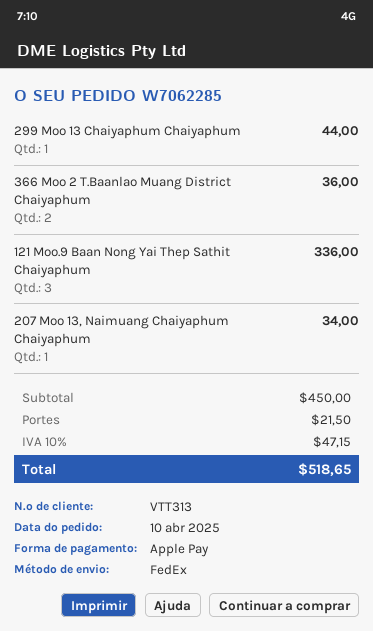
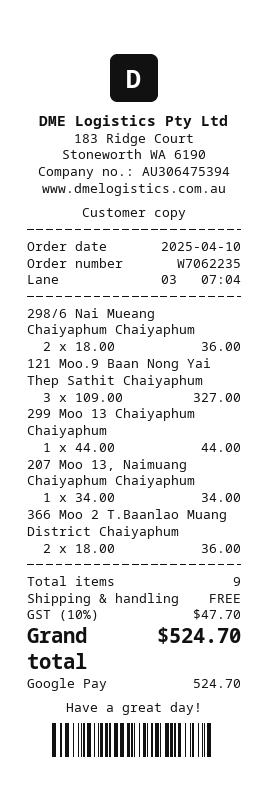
order number: W7062285 -> W7062235
payment method: Apple Pay -> Google Pay
121 Moo.9 Baan Nong Yai Thep Sathit Chaiyaphum: 3 for 336.00 -> 3 for 327.00
298/6 Nai Mueang Chaiyaphum Chaiyaphum: none -> 2 for 36.00
shipping: 21.50 -> 0.00
tax: 10% = 47.15 -> 10% = 47.70
total: 518.65 -> 524.70

